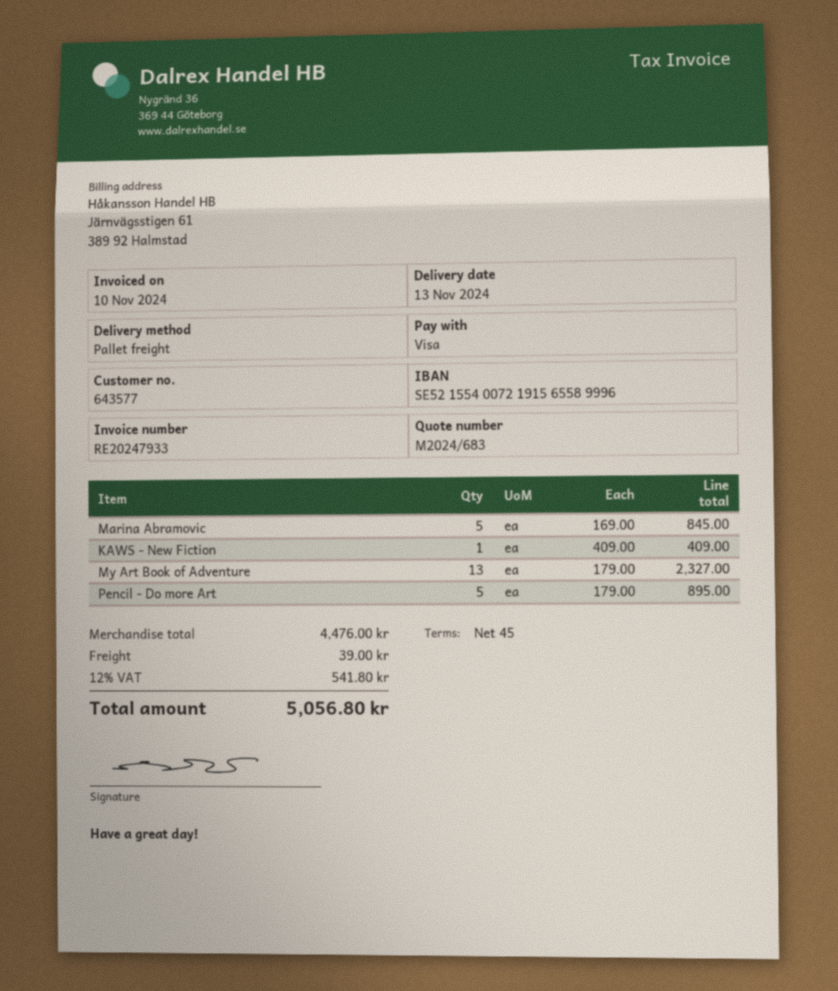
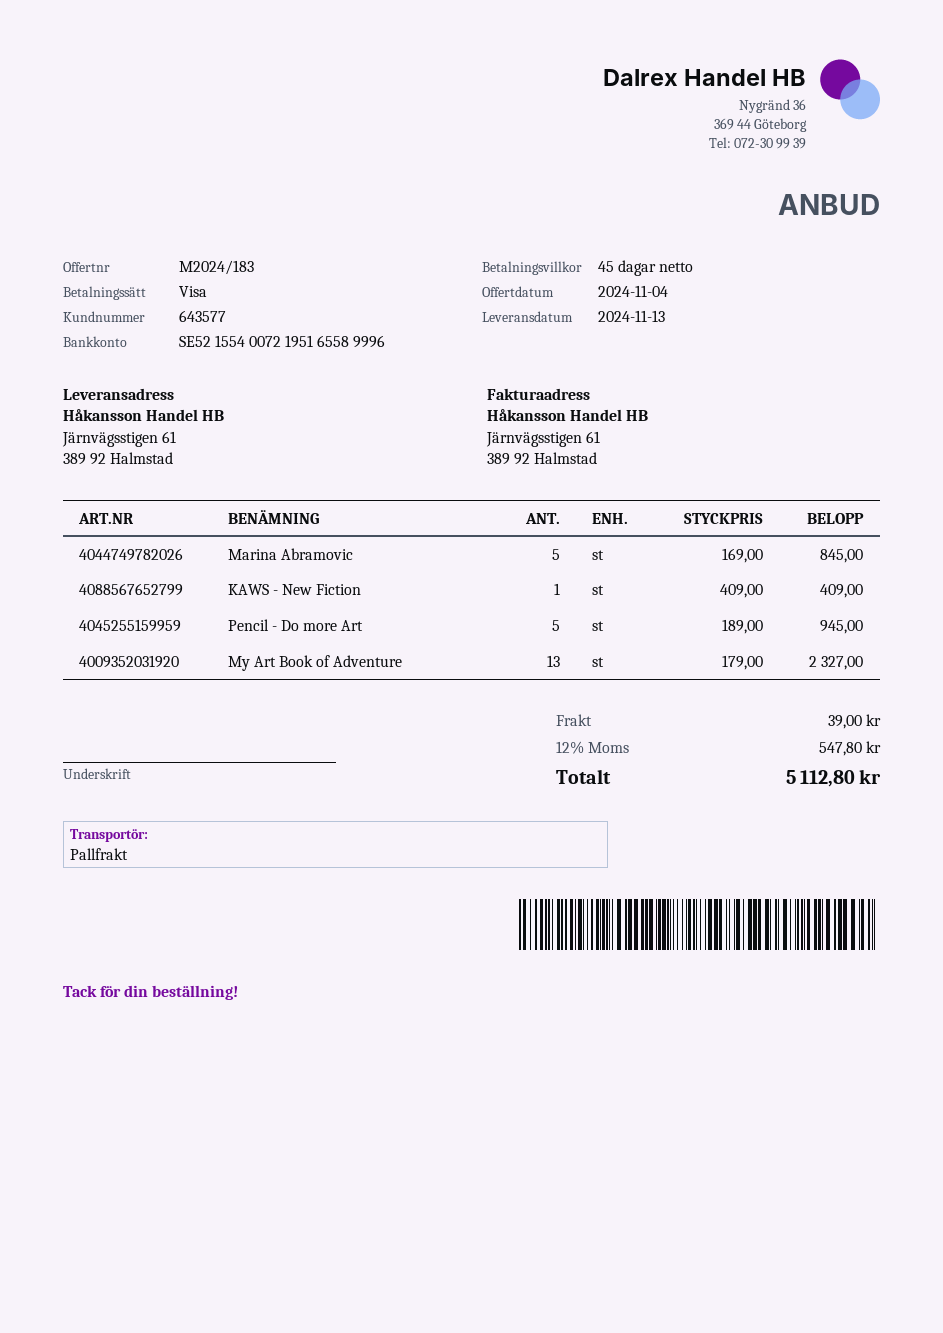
quote number: M2024/683 -> M2024/183
bank account: SE5215540072191565589996 -> SE5215540072195165589996
Pencil - Do more Art: 5 x 179.00 = 895.00 -> 5 x 189.00 = 945.00
tax: 12% = 541.80 -> 12% = 547.80
total: 5056.80 -> 5112.80

